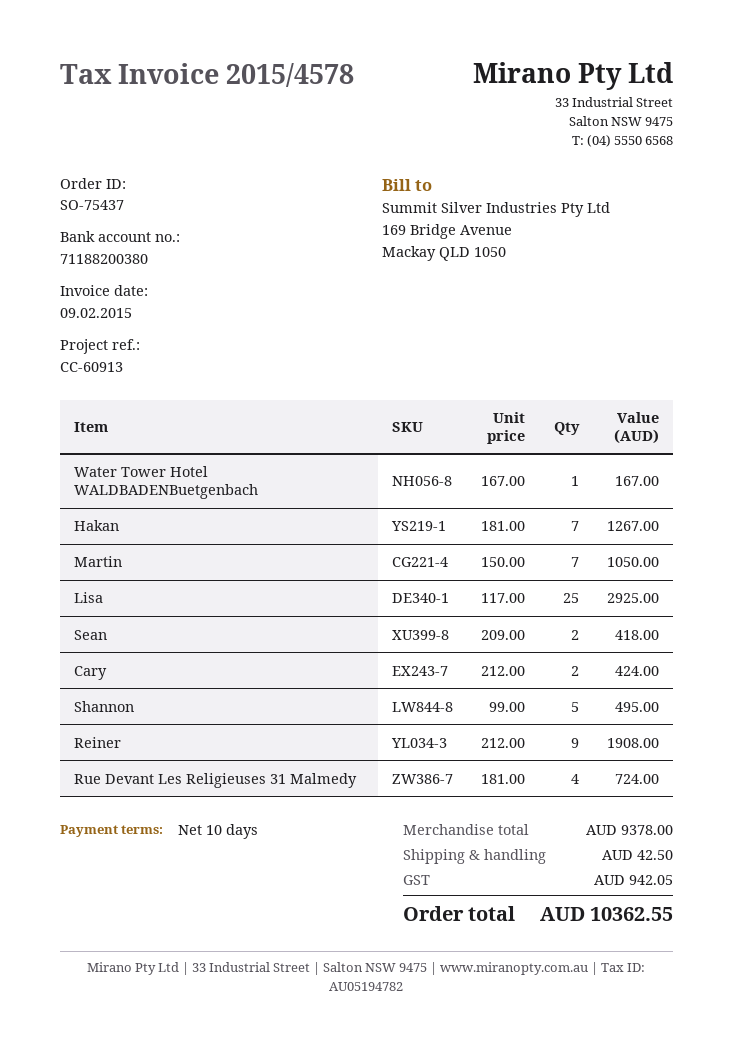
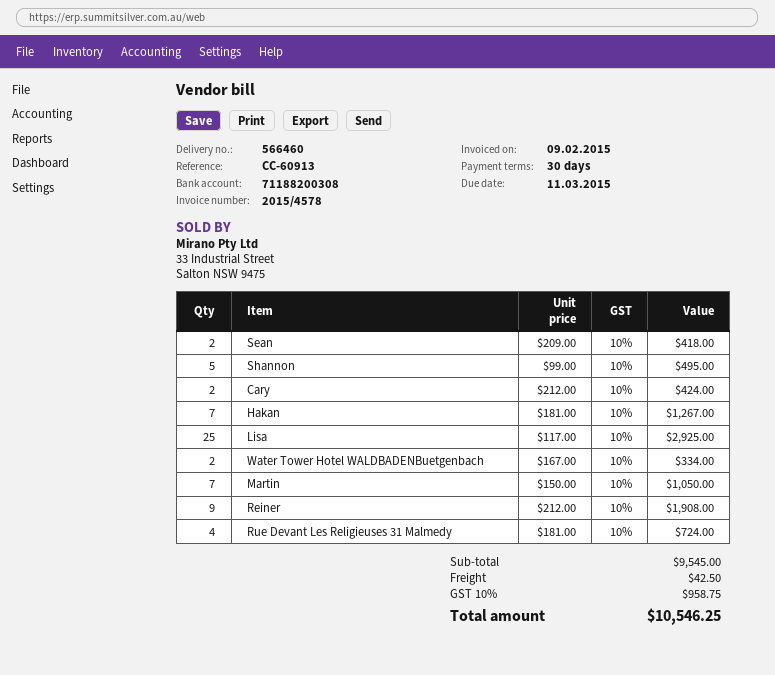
payment terms: 10 days -> 30 days
bank account: 71188200380 -> 71188200308
Water Tower Hotel WALDBADENBuetgenbach: 1 x 167.00 = 167.00 -> 2 x 167.00 = 334.00
subtotal: 9378.00 -> 9545.00
tax: 942.05 -> 958.75
total: 10362.55 -> 10546.25

